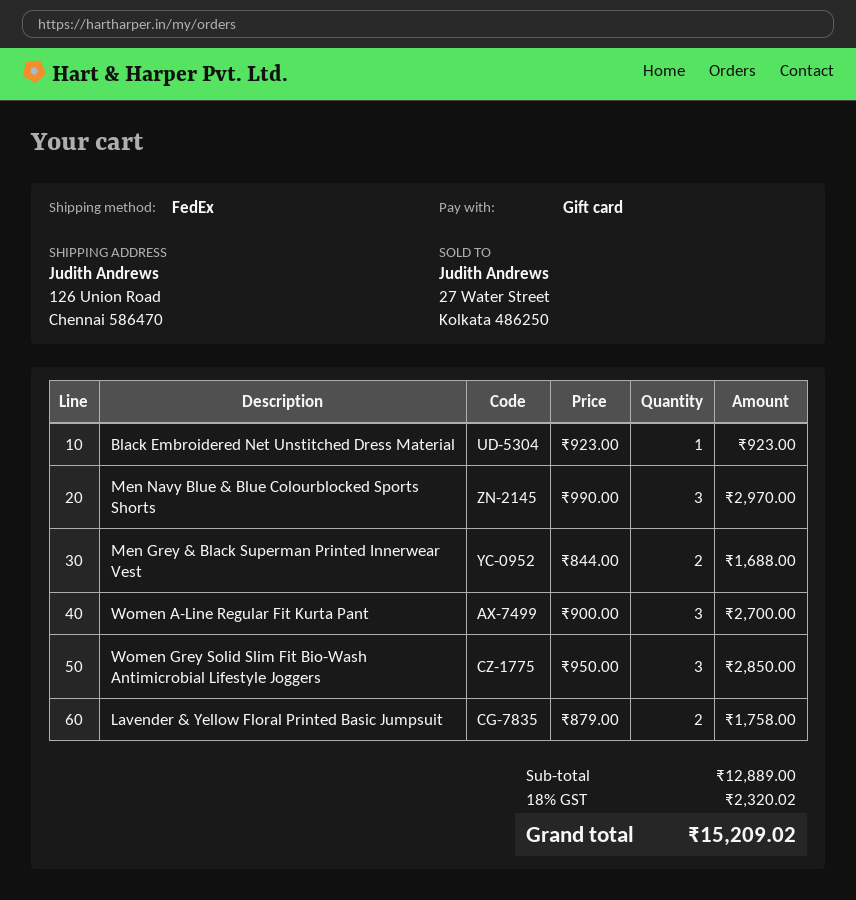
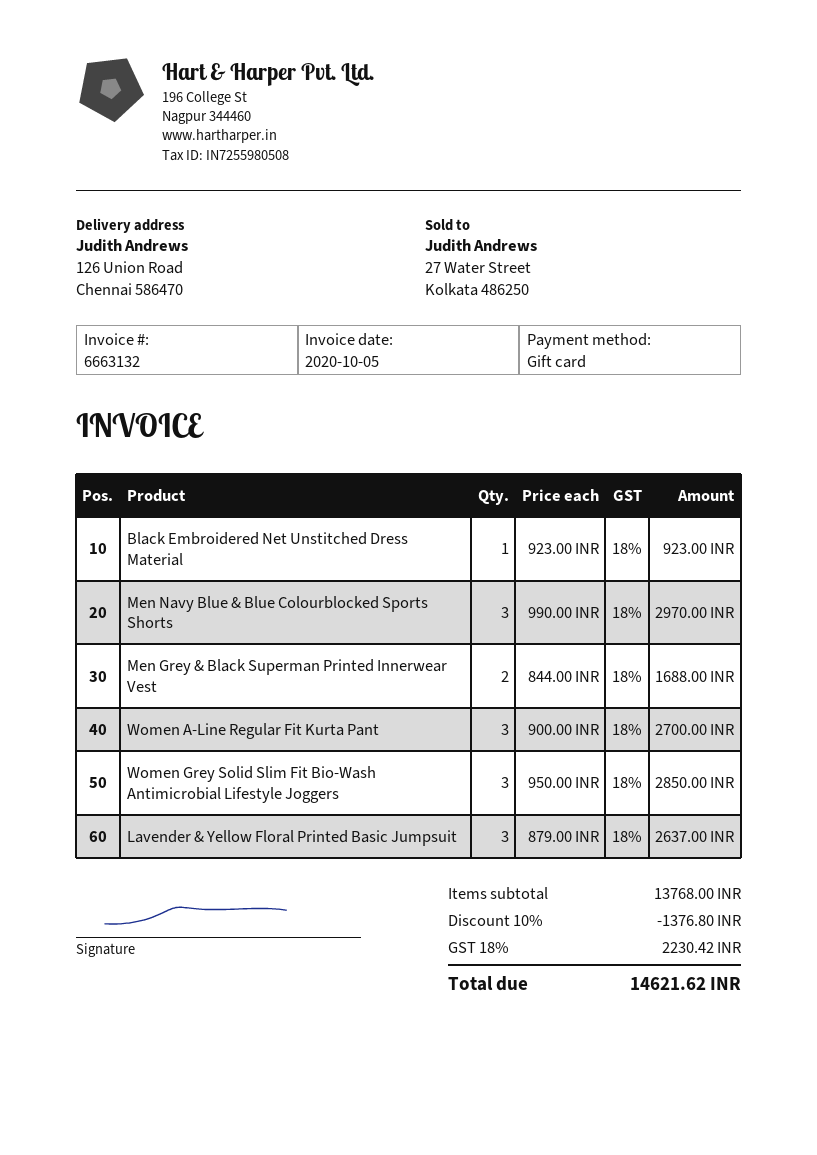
Lavender & Yellow Floral Printed Basic Jumpsuit: 2 x 879.00 = 1758.00 -> 3 x 879.00 = 2637.00
subtotal: 12889.00 -> 13768.00
discount: none -> 10% = 1376.80
tax: 18% = 2320.02 -> 18% = 2230.42
total: 15209.02 -> 14621.62

